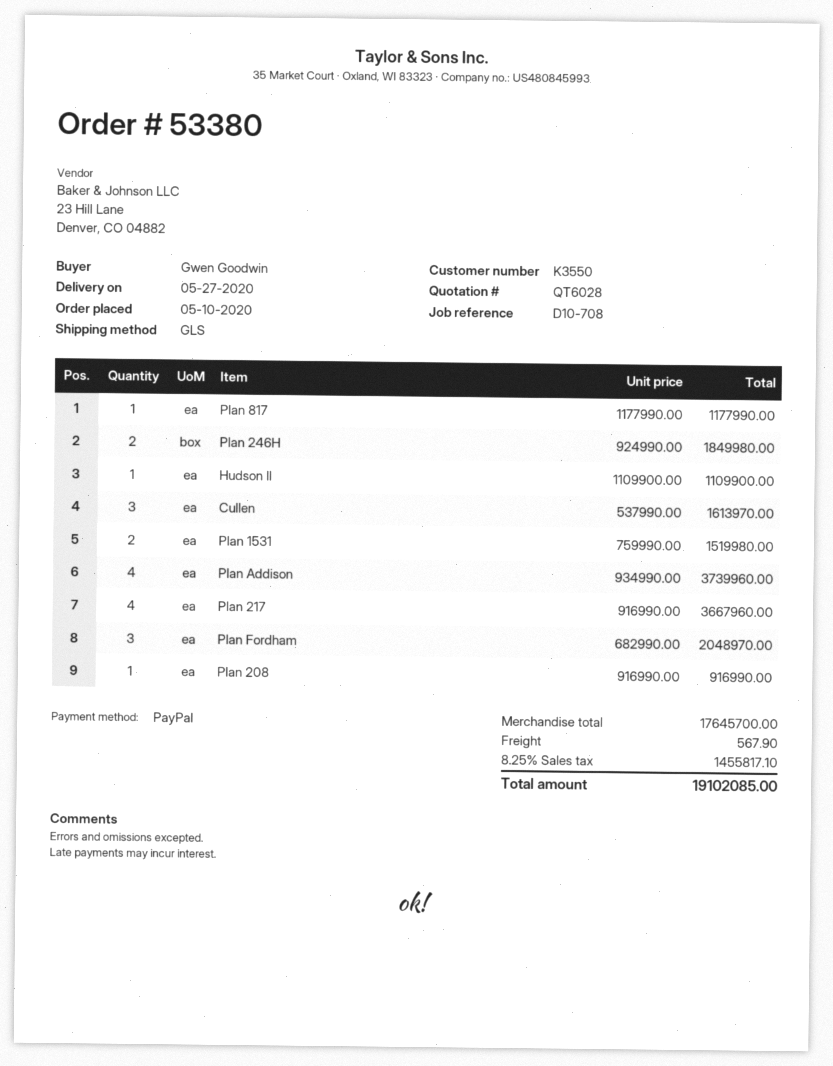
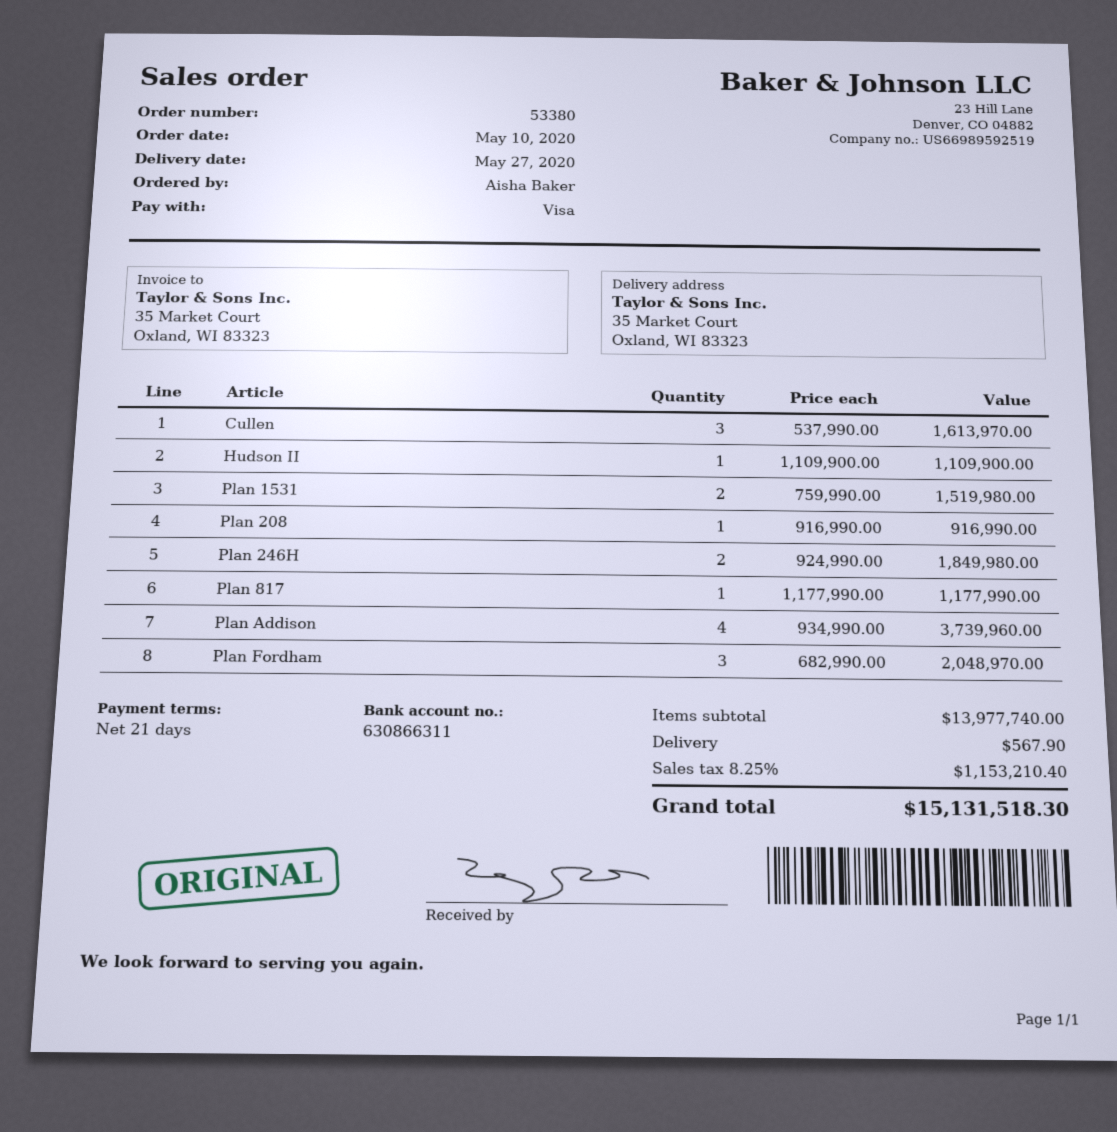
ordered by: Gwen Goodwin -> Aisha Baker
payment method: PayPal -> Visa
Plan 217: 4 x 916990.00 = 3667960.00 -> none
subtotal: 17645700.00 -> 13977740.00
tax: 8.25% = 1455817.10 -> 8.25% = 1153210.40
total: 19102085.00 -> 15131518.30

